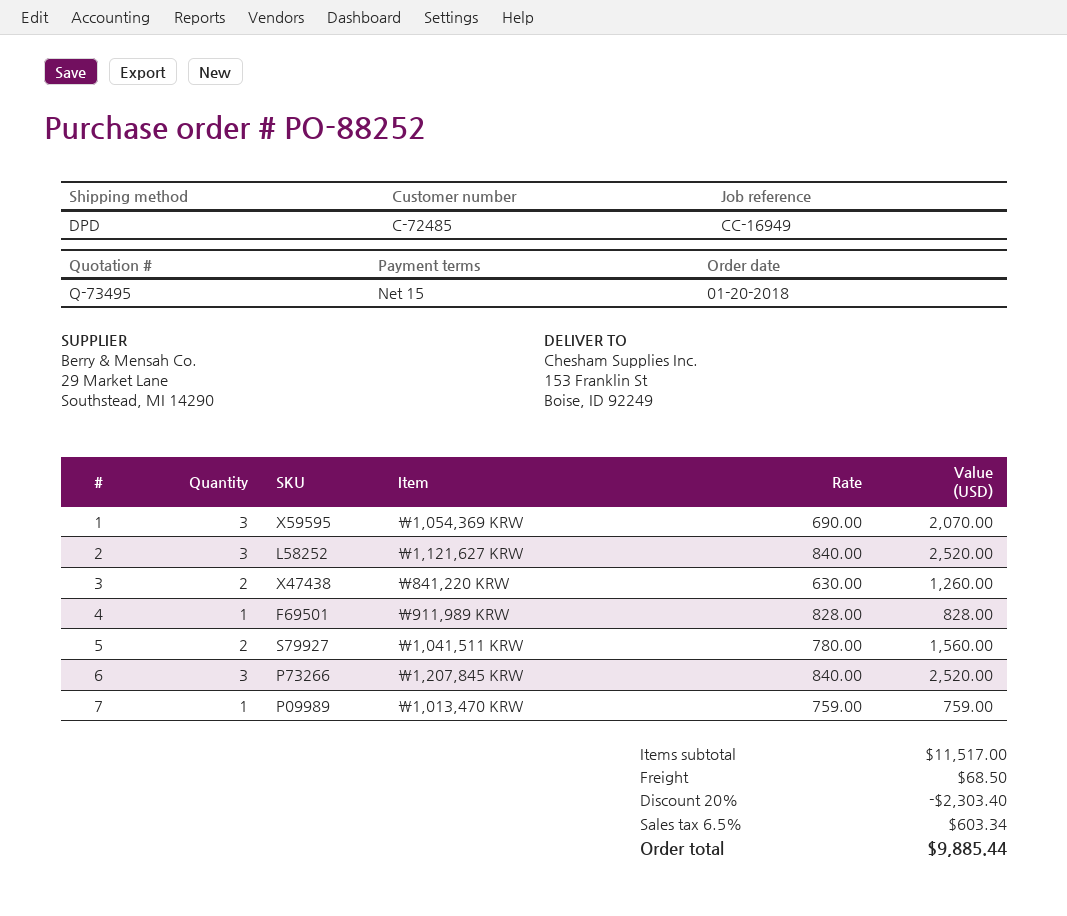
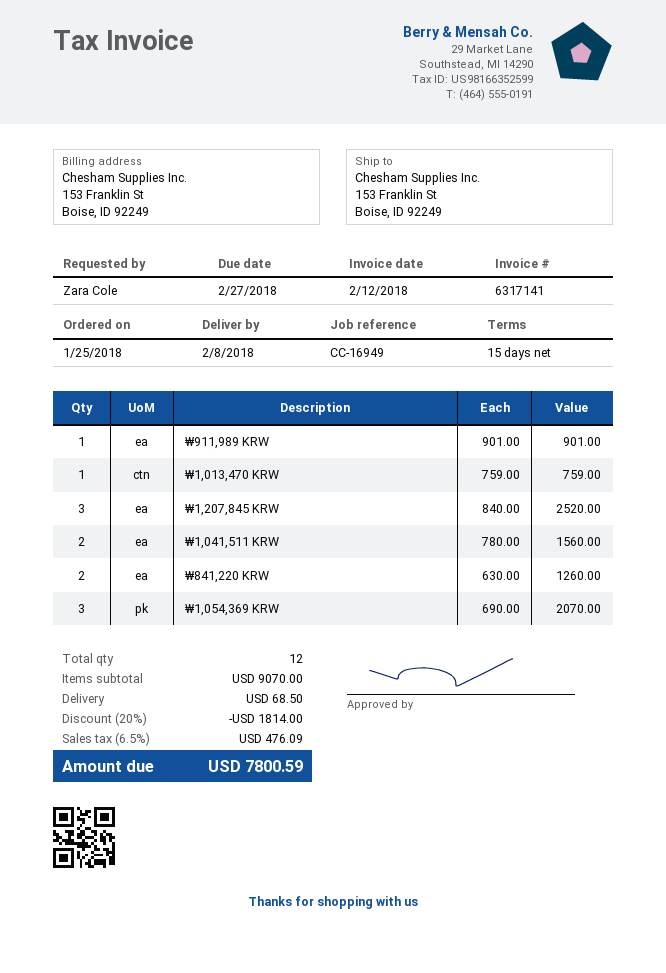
order date: 2018-01-20 -> 2018-01-25
₩1,121,627 KRW: 3 x 840.00 = 2520.00 -> none
₩911,989 KRW: 1 x 828.00 = 828.00 -> 1 x 901.00 = 901.00
subtotal: 11517.00 -> 9070.00
discount: 20% = 2303.40 -> 20% = 1814.00
tax: 6.5% = 603.34 -> 6.5% = 476.09
total: 9885.44 -> 7800.59

